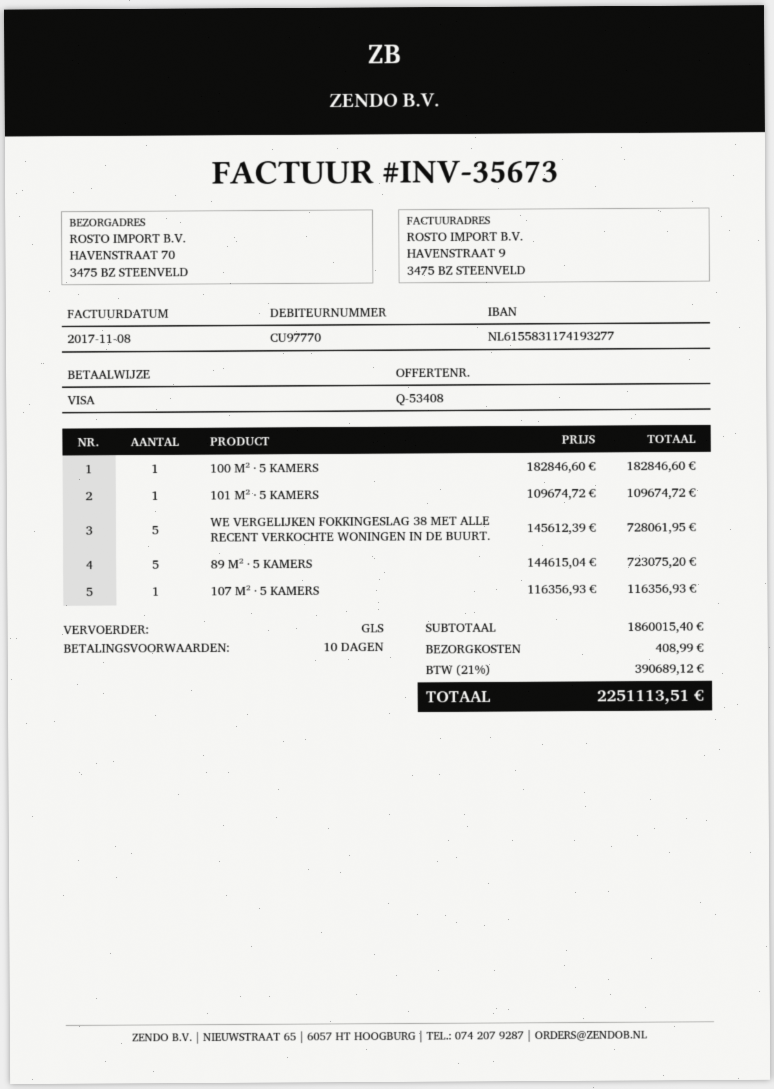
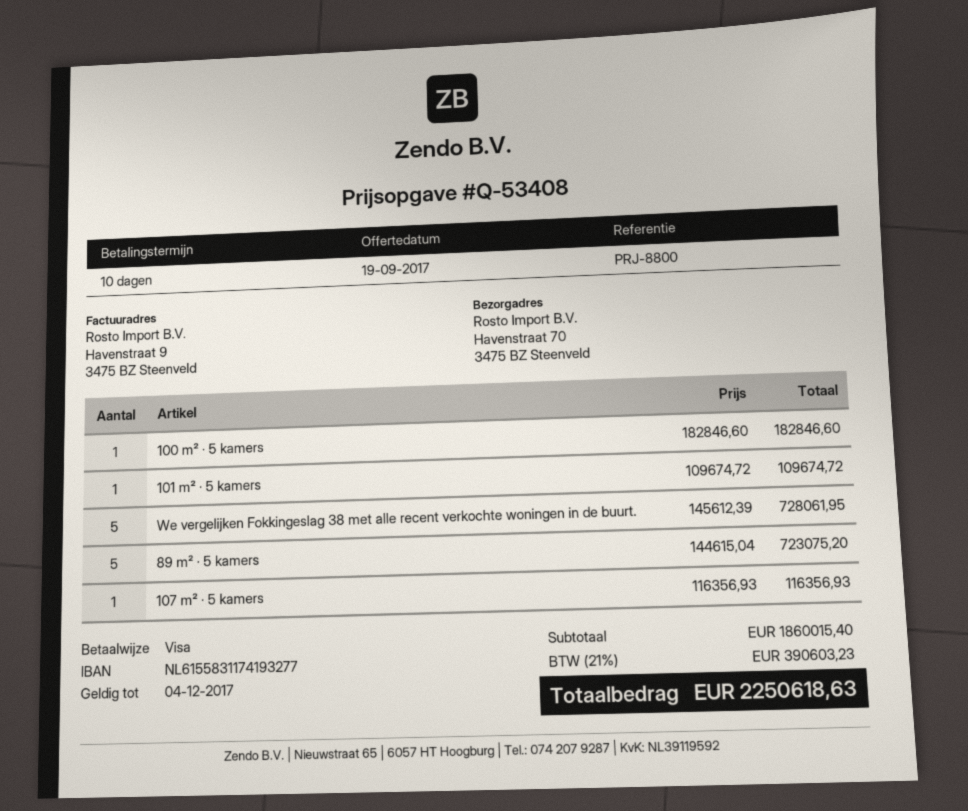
shipping: 408.99 -> none
tax: 21% = 390689.12 -> 21% = 390603.23
total: 2251113.51 -> 2250618.63

